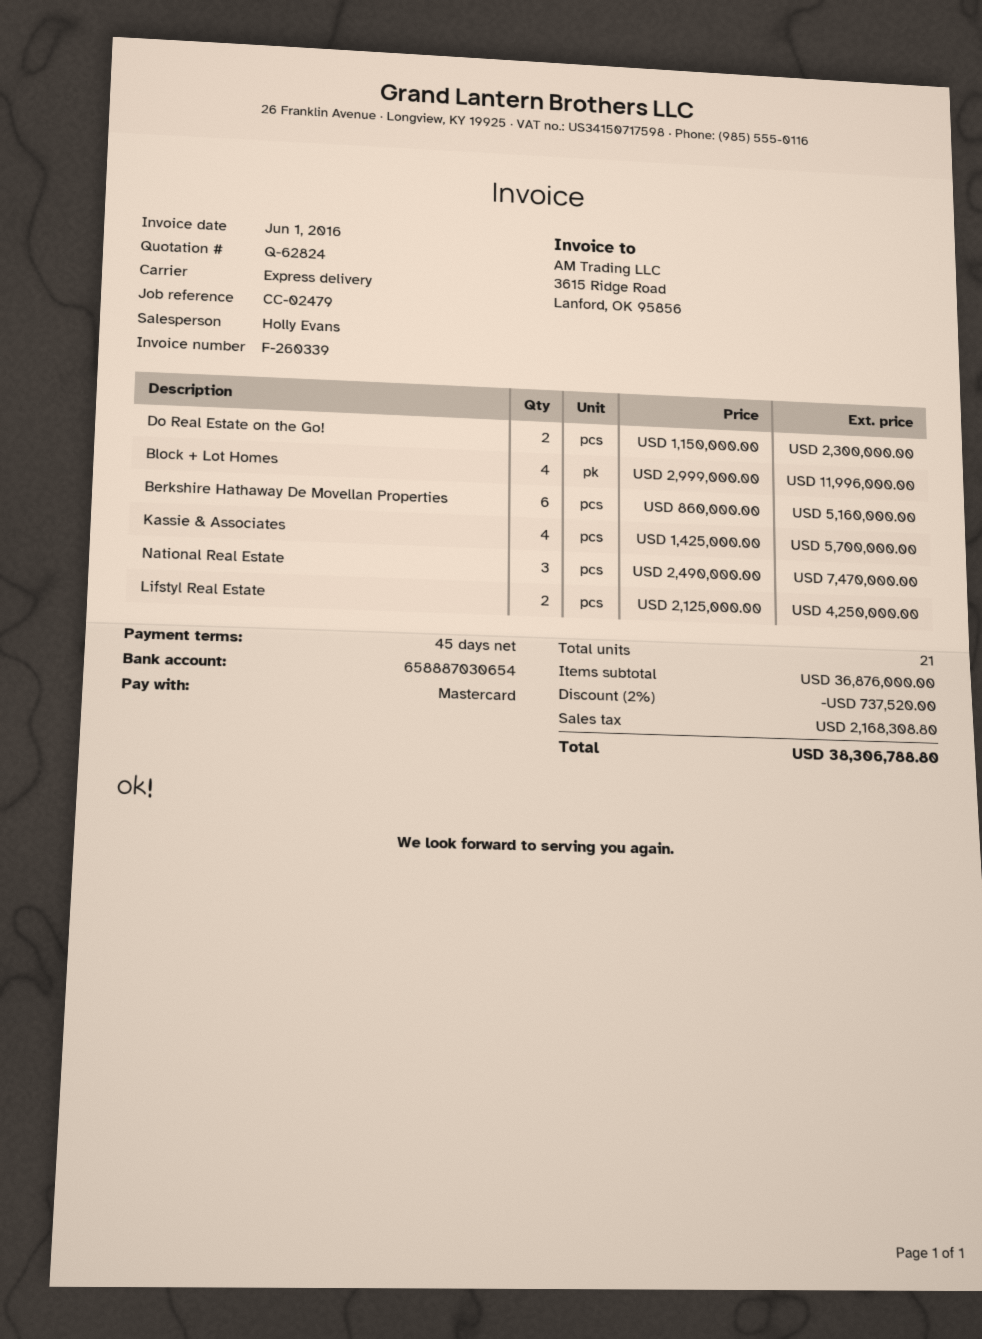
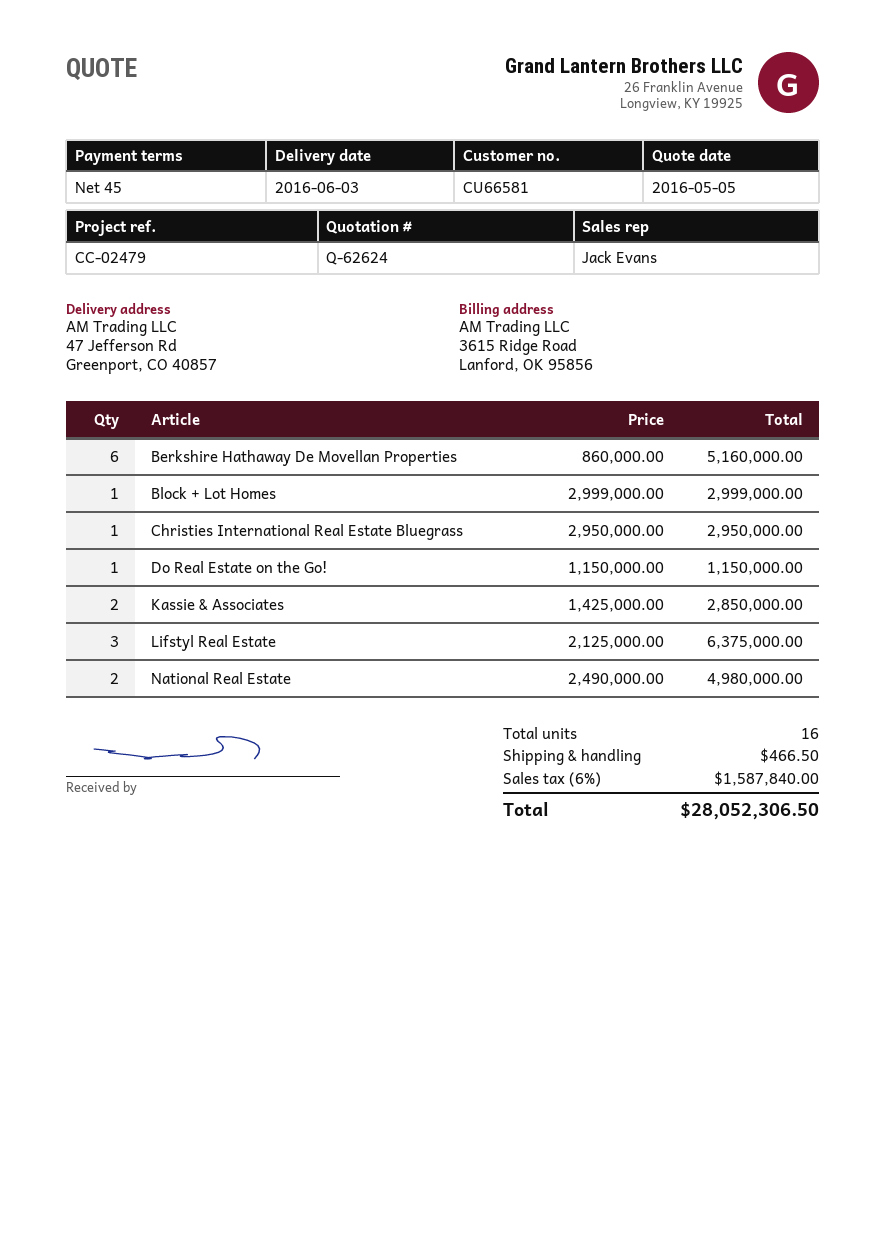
quote number: Q-62824 -> Q-62624
sales rep: Holly Evans -> Jack Evans
Do Real Estate on the Go!: 2 x 1150000.00 = 2300000.00 -> 1 x 1150000.00 = 1150000.00
Block + Lot Homes: 4 x 2999000.00 = 11996000.00 -> 1 x 2999000.00 = 2999000.00
Kassie & Associates: 4 x 1425000.00 = 5700000.00 -> 2 x 1425000.00 = 2850000.00
National Real Estate: 3 x 2490000.00 = 7470000.00 -> 2 x 2490000.00 = 4980000.00
Lifstyl Real Estate: 2 x 2125000.00 = 4250000.00 -> 3 x 2125000.00 = 6375000.00
Christies International Real Estate Bluegrass: none -> 1 x 2950000.00 = 2950000.00
total quantity: 21 -> 16
discount: 2% = 737520.00 -> none
shipping: none -> 466.50
tax: 2168308.80 -> 1587840.00
total: 38306788.80 -> 28052306.50

